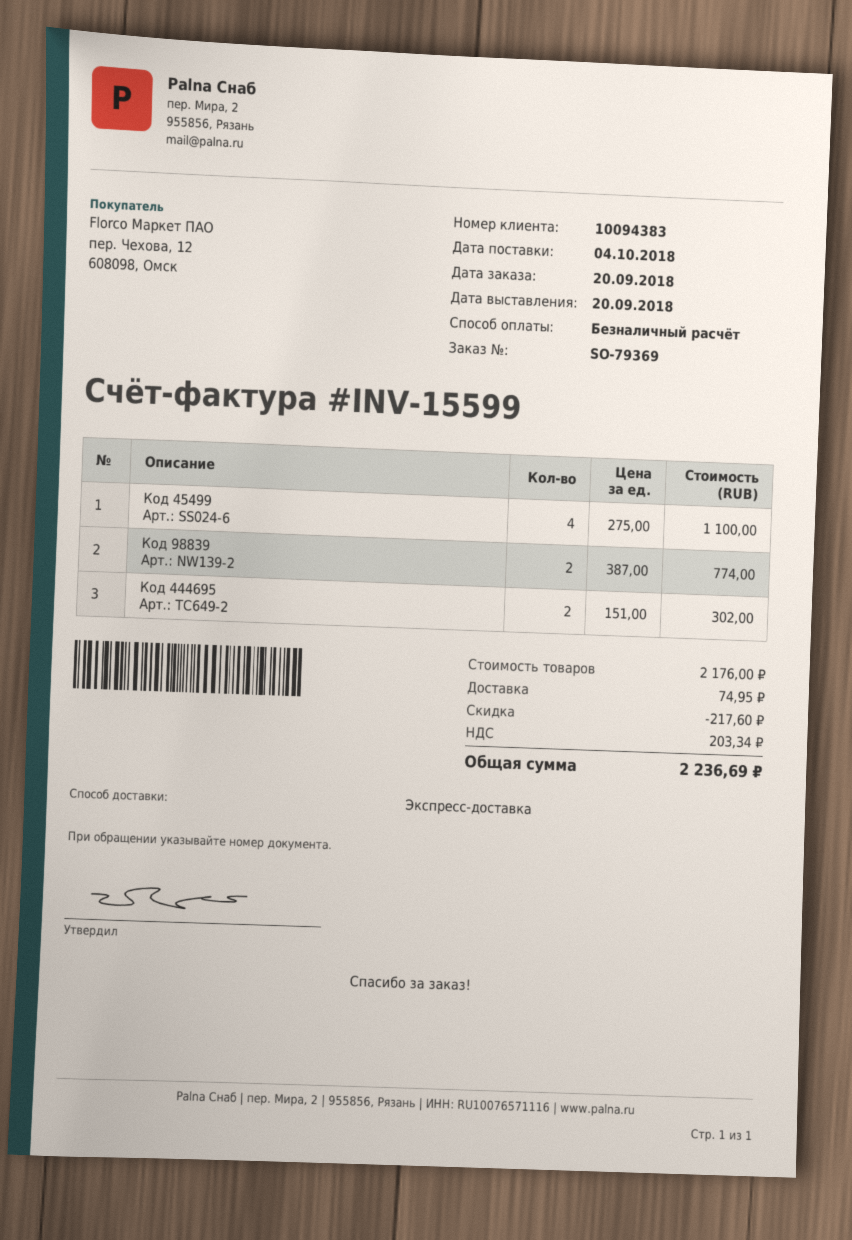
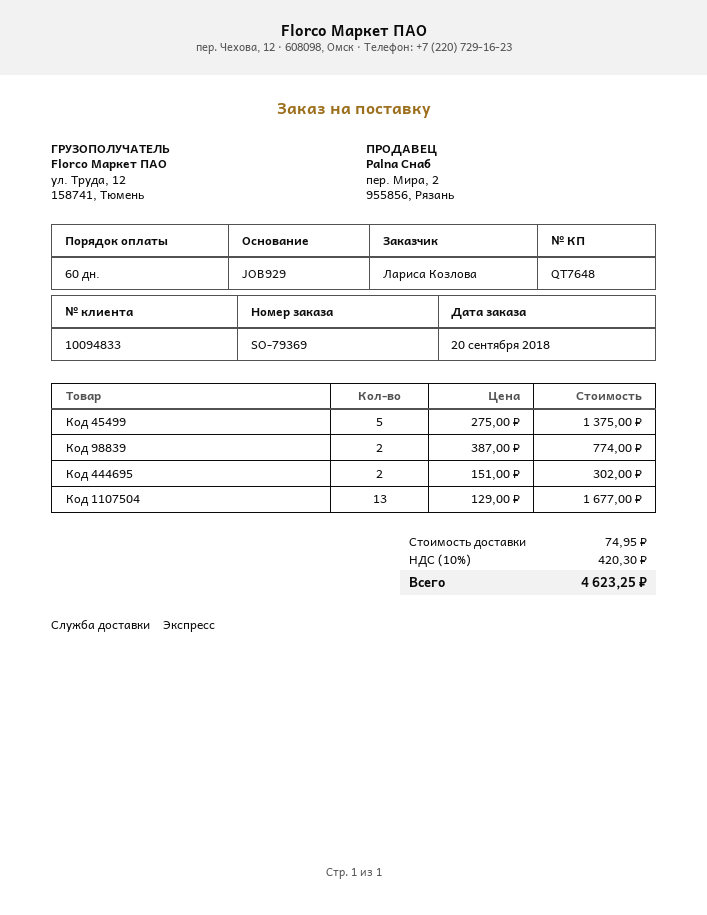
customer number: 10094383 -> 10094833
Код 45499: 4 x 275.00 = 1100.00 -> 5 x 275.00 = 1375.00
Код 1107504: none -> 13 x 129.00 = 1677.00
discount: 217.60 -> none
tax: 203.34 -> 420.30
total: 2236.69 -> 4623.25

